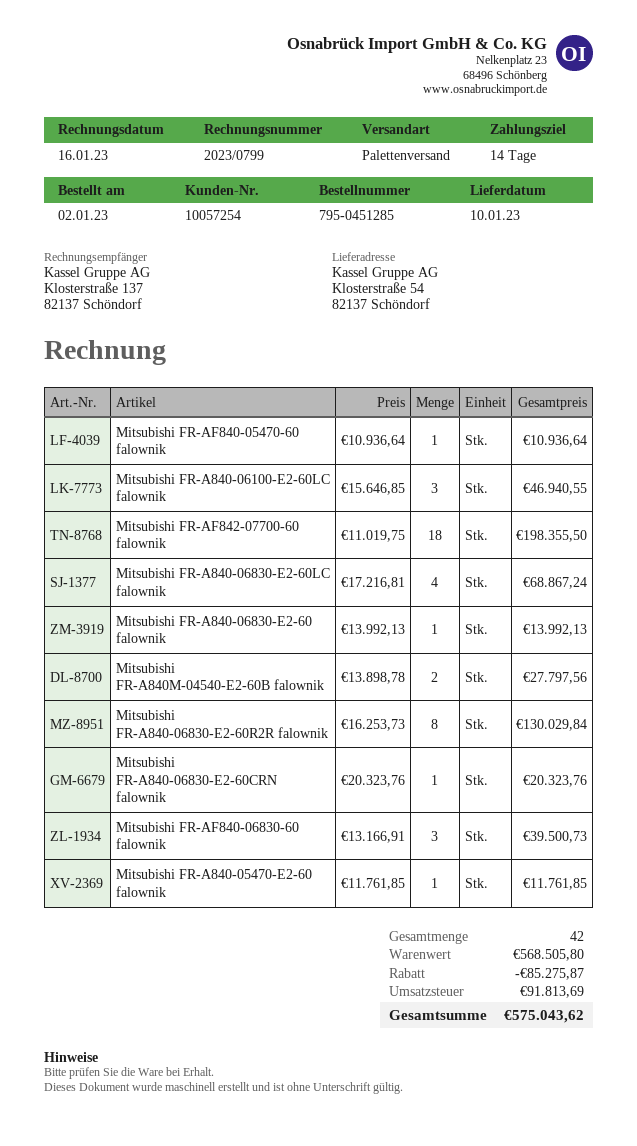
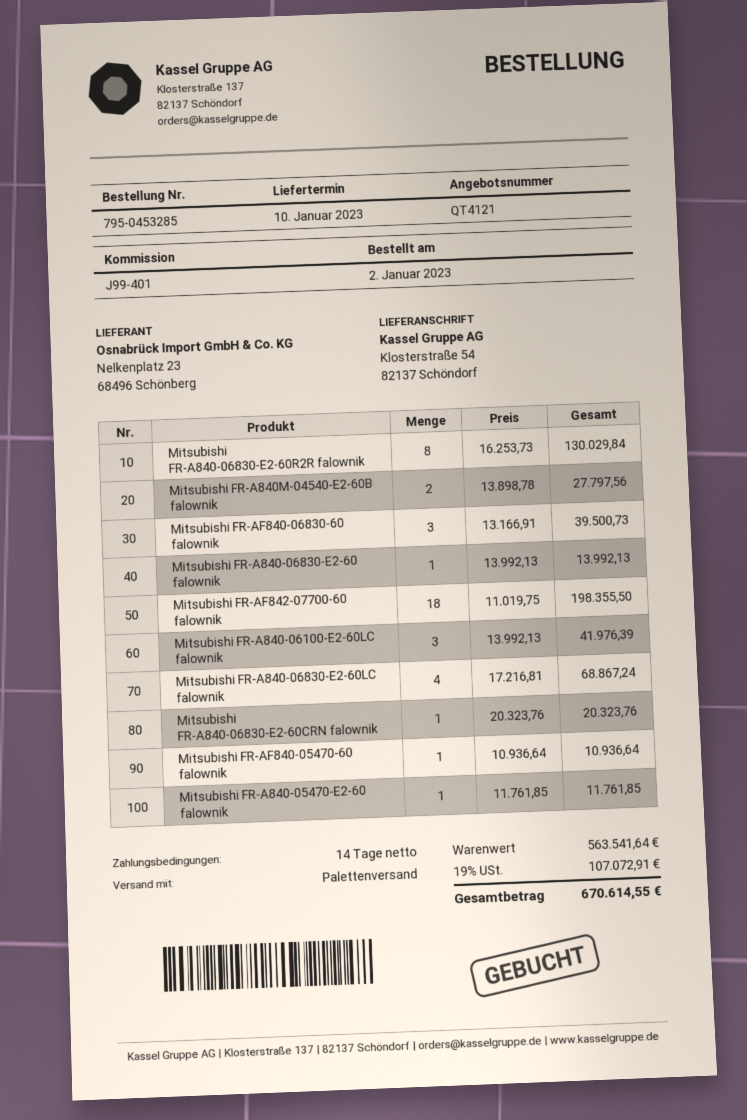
order number: 795-0451285 -> 795-0453285
Mitsubishi FR-A840-06100-E2-60LC falownik: 3 x 15646.85 = 46940.55 -> 3 x 13992.13 = 41976.39
subtotal: 568505.80 -> 563541.64
discount: 85275.87 -> none
tax: 91813.69 -> 107072.91
total: 575043.62 -> 670614.55

